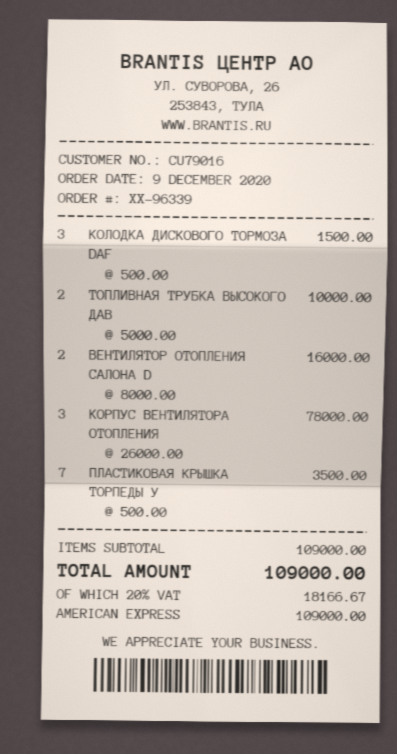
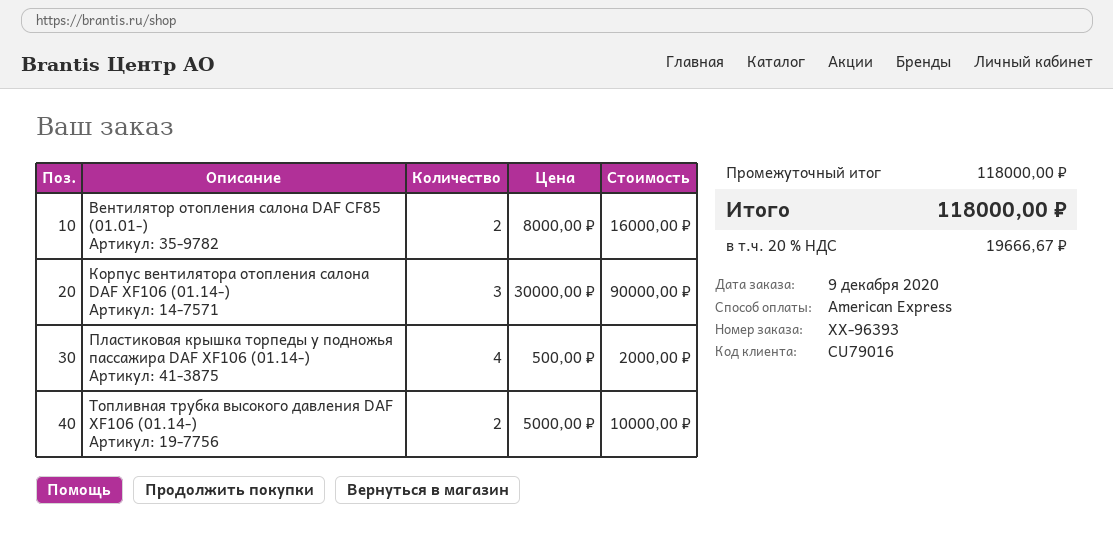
order number: XX-96339 -> XX-96393
КОЛОДКА ДИСКОВОГО ТОРМОЗА DAF: 3 x 500.00 = 1500.00 -> none
КОРПУС ВЕНТИЛЯТОРА ОТОПЛЕНИЯ: 3 x 26000.00 = 78000.00 -> 3 x 30000.00 = 90000.00
ПЛАСТИКОВАЯ КРЫШКА ТОРПЕДЫ У: 7 x 500.00 = 3500.00 -> 4 x 500.00 = 2000.00
subtotal: 109000.00 -> 118000.00
tax: 20% = 18166.67 -> 20% = 19666.67
total: 109000.00 -> 118000.00

